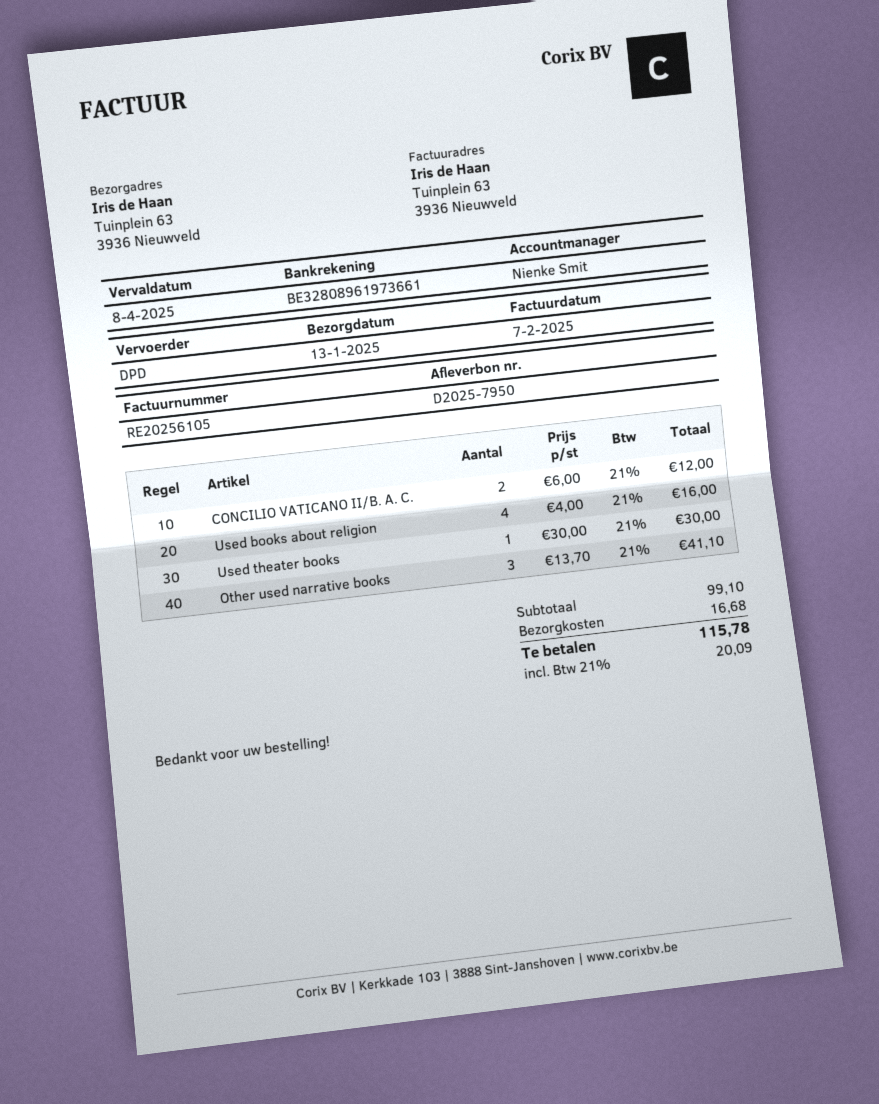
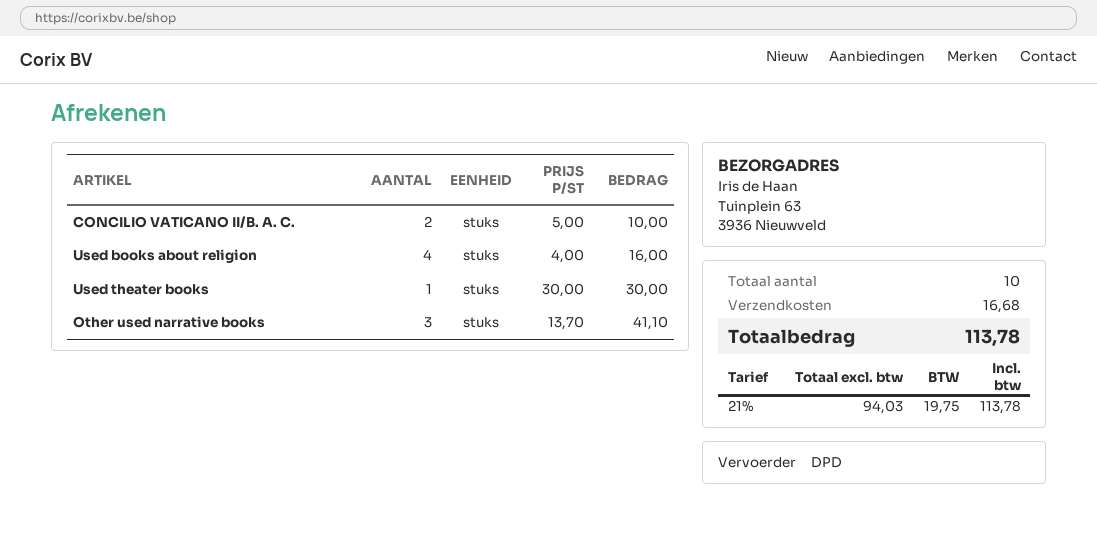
CONCILIO VATICANO II/B. A. C.: 2 x 6.00 = 12.00 -> 2 x 5.00 = 10.00
tax: 21% = 20.09 -> 21% = 19.75
total: 115.78 -> 113.78

